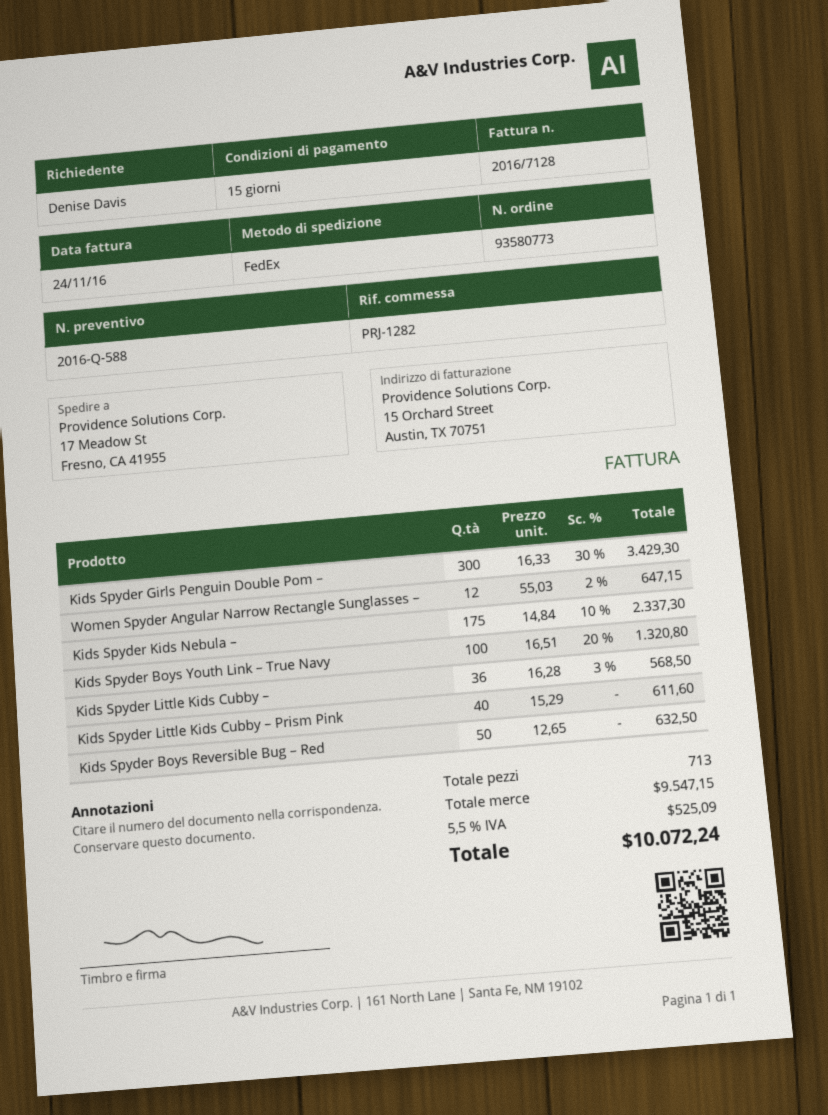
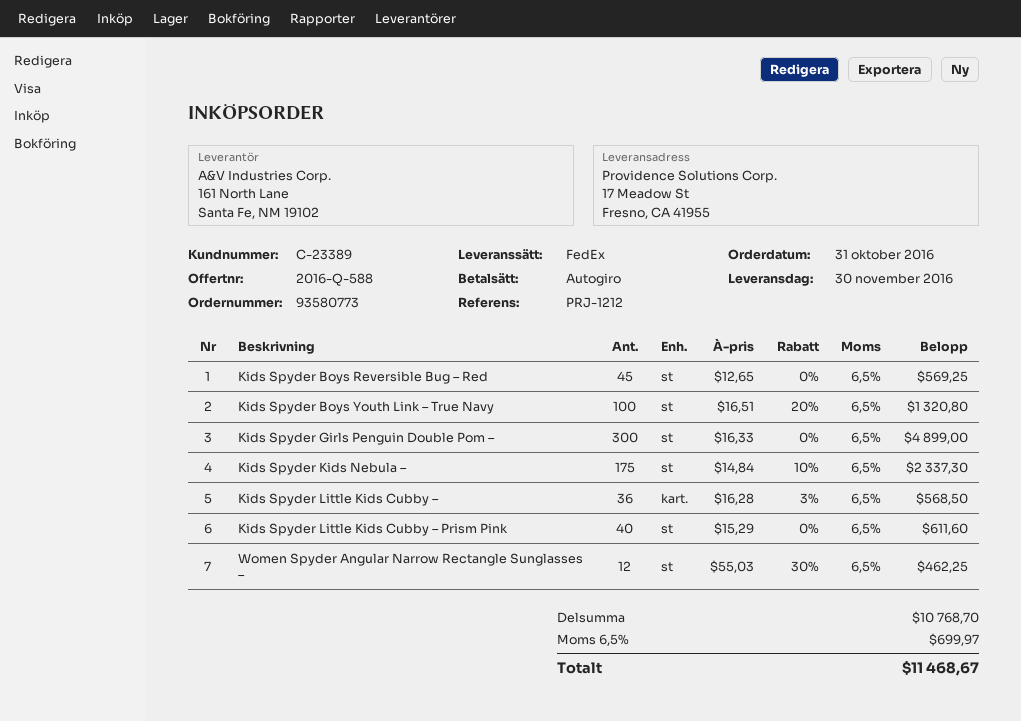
reference: PRJ-1282 -> PRJ-1212
Kids Spyder Girls Penguin Double Pom –: 300 x 16.33 - 30% = 3429.30 -> 300 x 16.33 = 4899.00
Women Spyder Angular Narrow Rectangle Sunglasses –: 12 x 55.03 - 2% = 647.15 -> 12 x 55.03 - 30% = 462.25
Kids Spyder Boys Reversible Bug – Red: 50 x 12.65 = 632.50 -> 45 x 12.65 = 569.25
subtotal: 9547.15 -> 10768.70
tax: 5.5% = 525.09 -> 6.5% = 699.97
total: 10072.24 -> 11468.67

